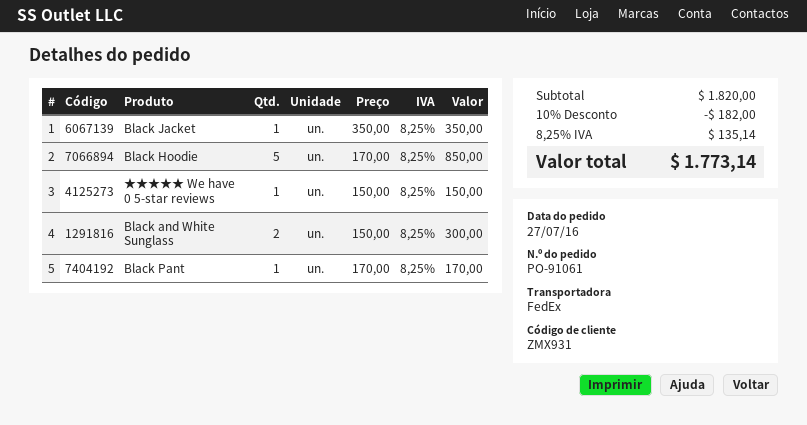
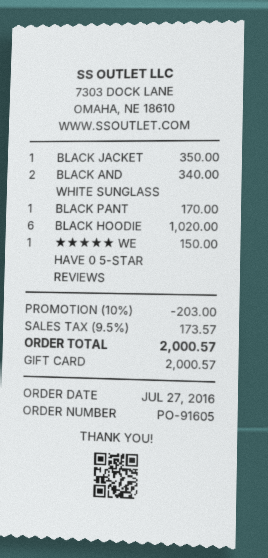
order number: PO-91061 -> PO-91605
Black Hoodie: 5 for 850.00 -> 6 for 1020.00
Black and White Sunglass: 2 for 300.00 -> 2 for 340.00
discount: 10% = 182.00 -> 10% = 203.00
tax: 8.25% = 135.14 -> 9.5% = 173.57
total: 1773.14 -> 2000.57

